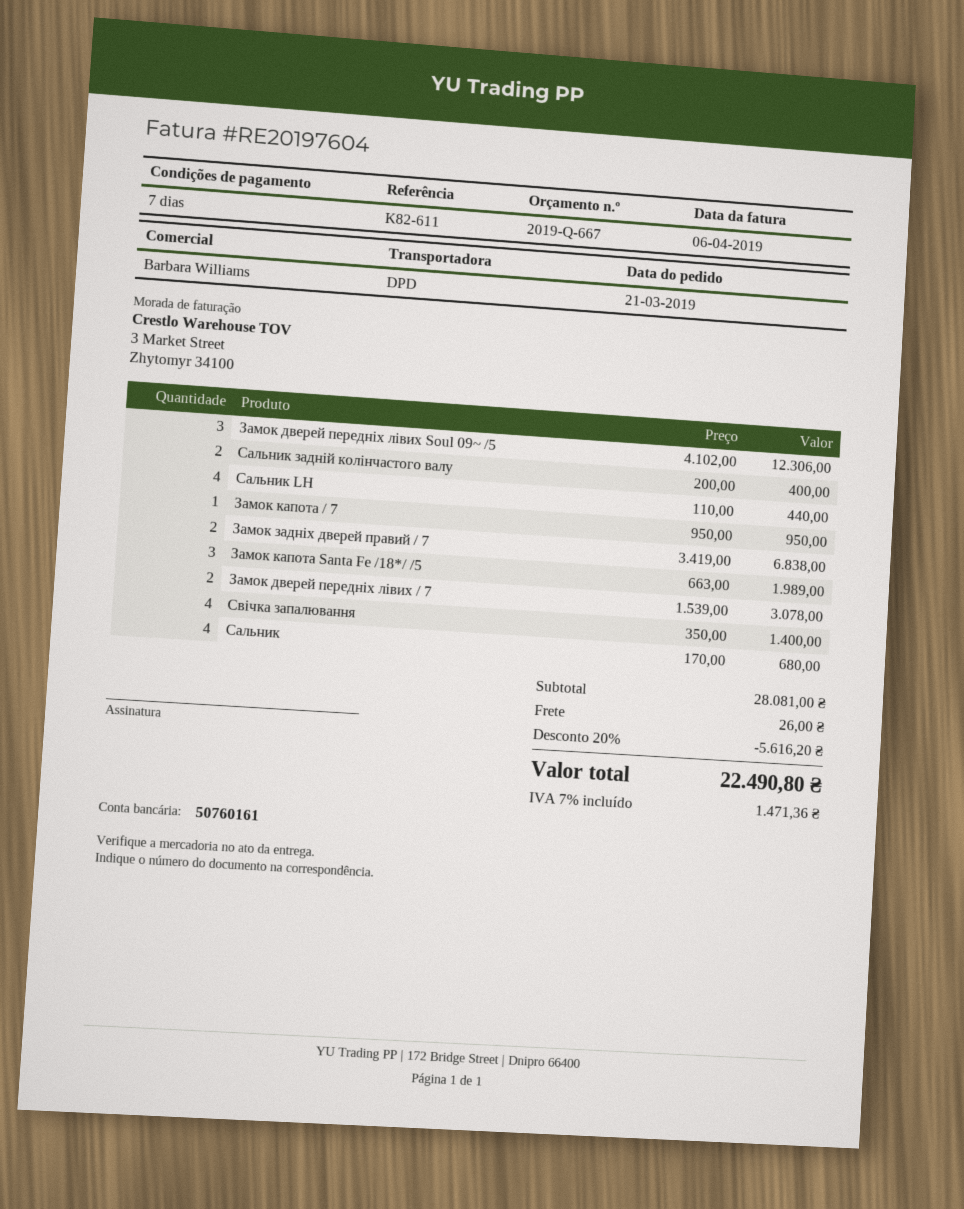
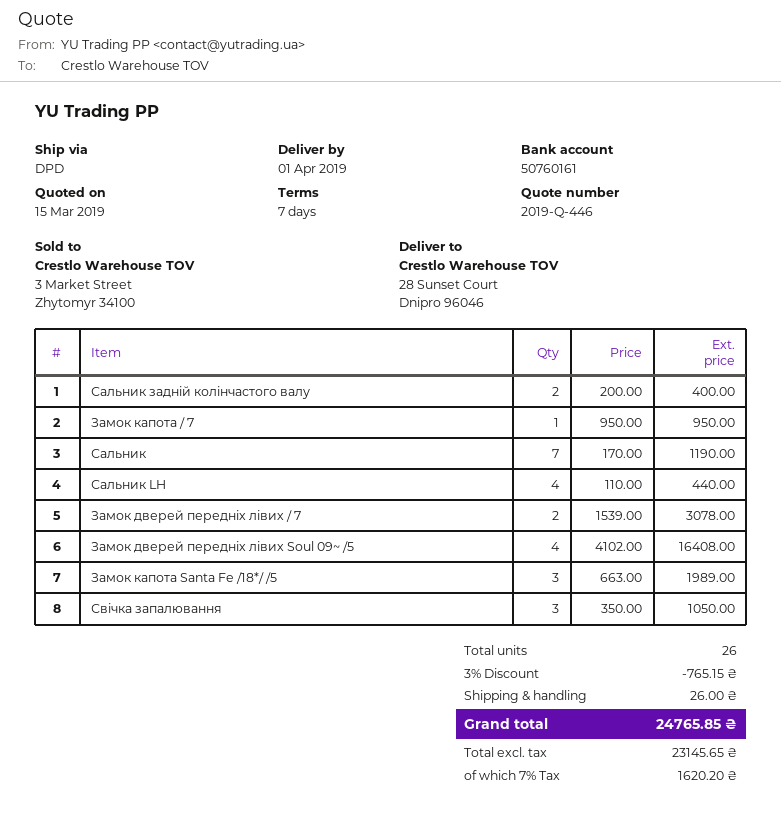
quote number: 2019-Q-667 -> 2019-Q-446
Замок дверей передніх лівих Soul 09~ /5: 3 x 4102.00 = 12306.00 -> 4 x 4102.00 = 16408.00
Замок задніх дверей правий / 7: 2 x 3419.00 = 6838.00 -> none
Свічка запалювання: 4 x 350.00 = 1400.00 -> 3 x 350.00 = 1050.00
Сальник: 4 x 170.00 = 680.00 -> 7 x 170.00 = 1190.00
discount: 20% = 5616.20 -> 3% = 765.15
tax: 7% = 1471.36 -> 7% = 1620.20
total: 22490.80 -> 24765.85

